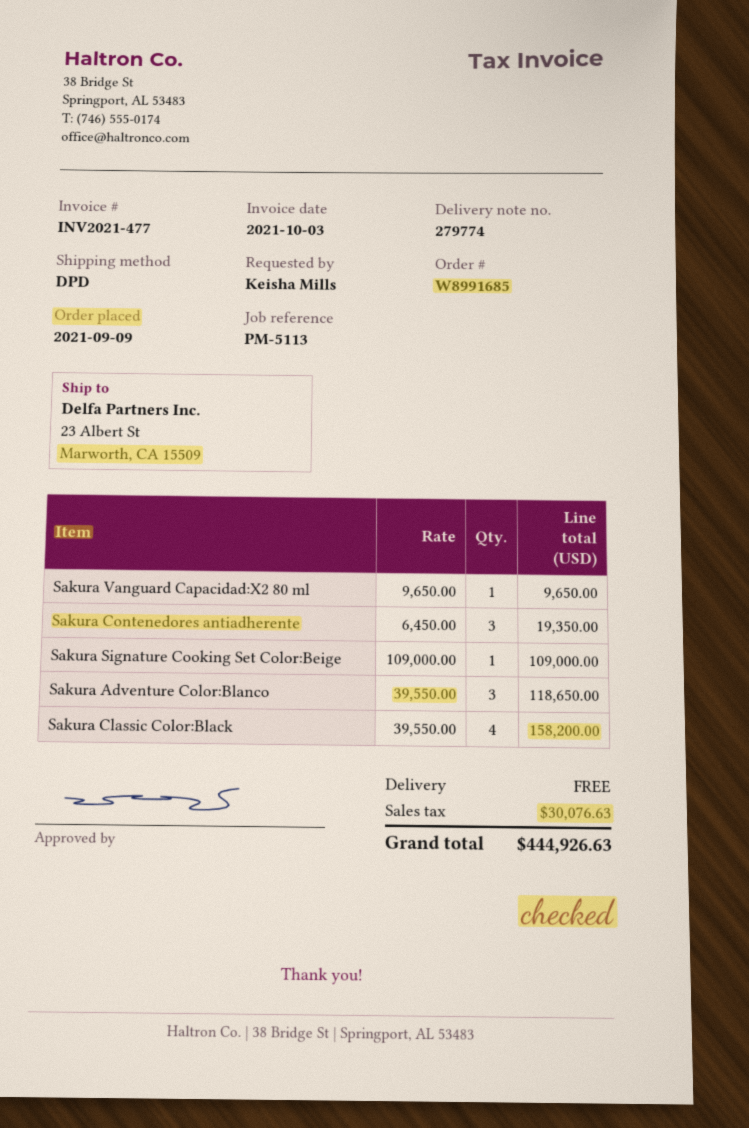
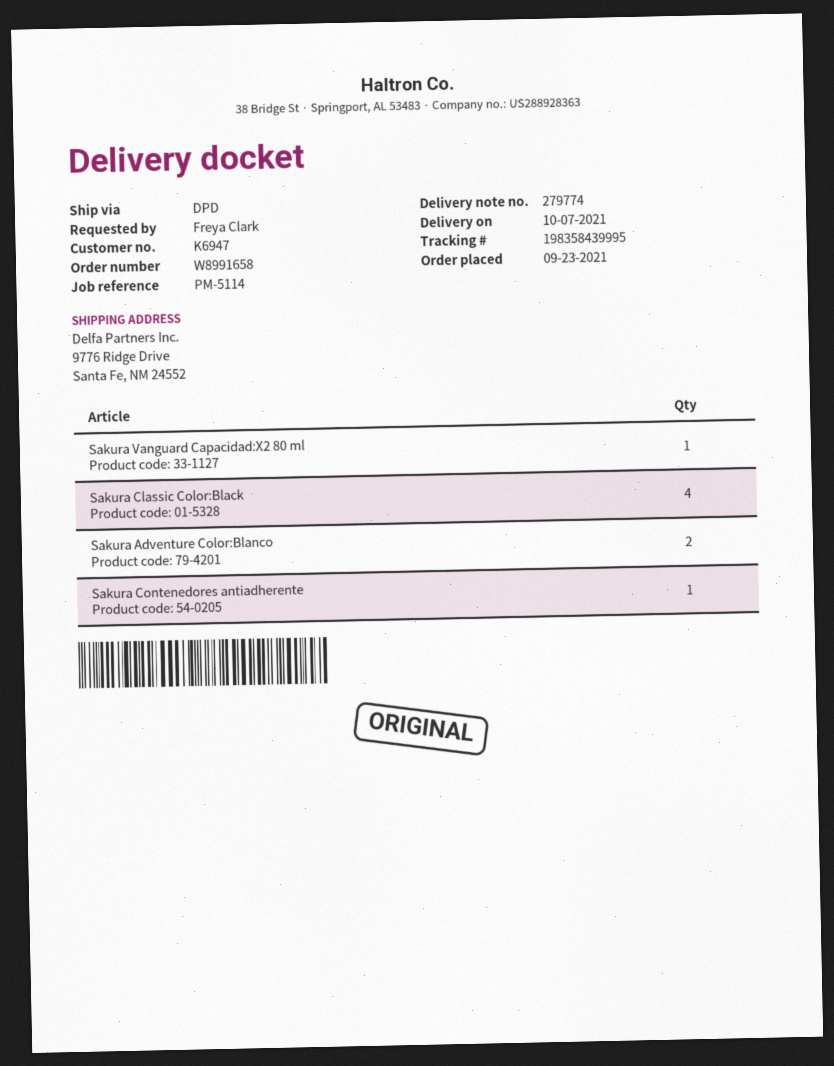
order number: W8991685 -> W8991658
order date: 2021-09-09 -> 2021-09-23
reference: PM-5113 -> PM-5114
ordered by: Keisha Mills -> Freya Clark
ship to: 23 Albert St, Marworth, CA 15509 -> 9776 Ridge Drive, Santa Fe, NM 24552
Sakura Contenedores antiadherente: 3 -> 1
Sakura Signature Cooking Set Color:Beige: 1 -> none
Sakura Adventure Color:Blanco: 3 -> 2

